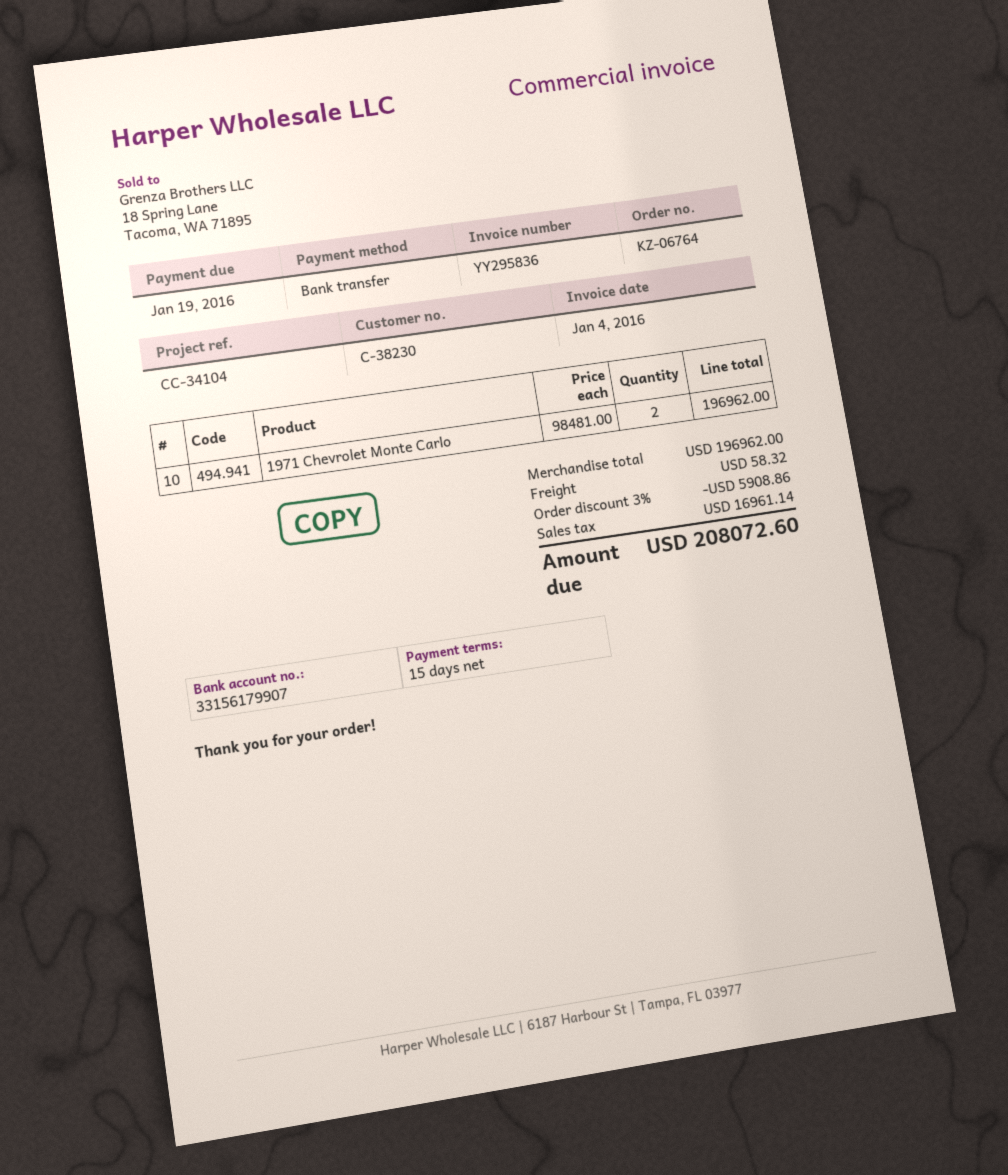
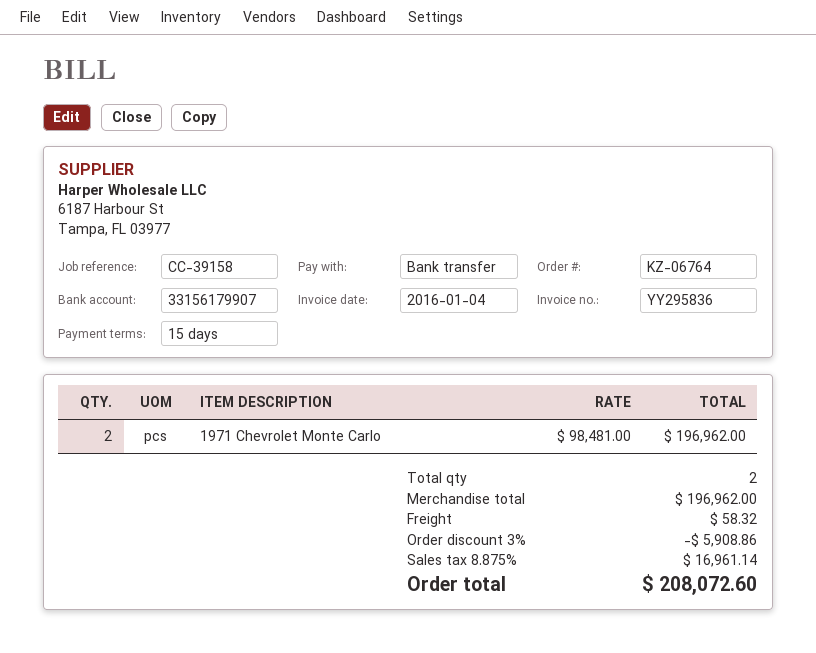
reference: CC-34104 -> CC-39158

